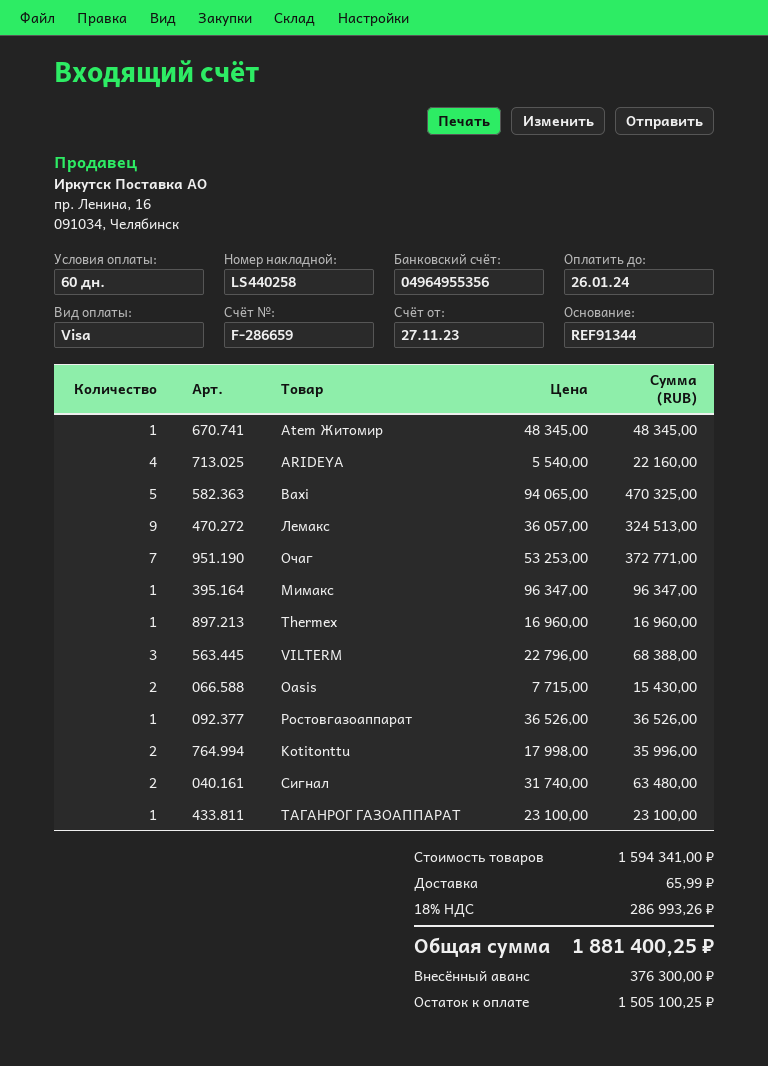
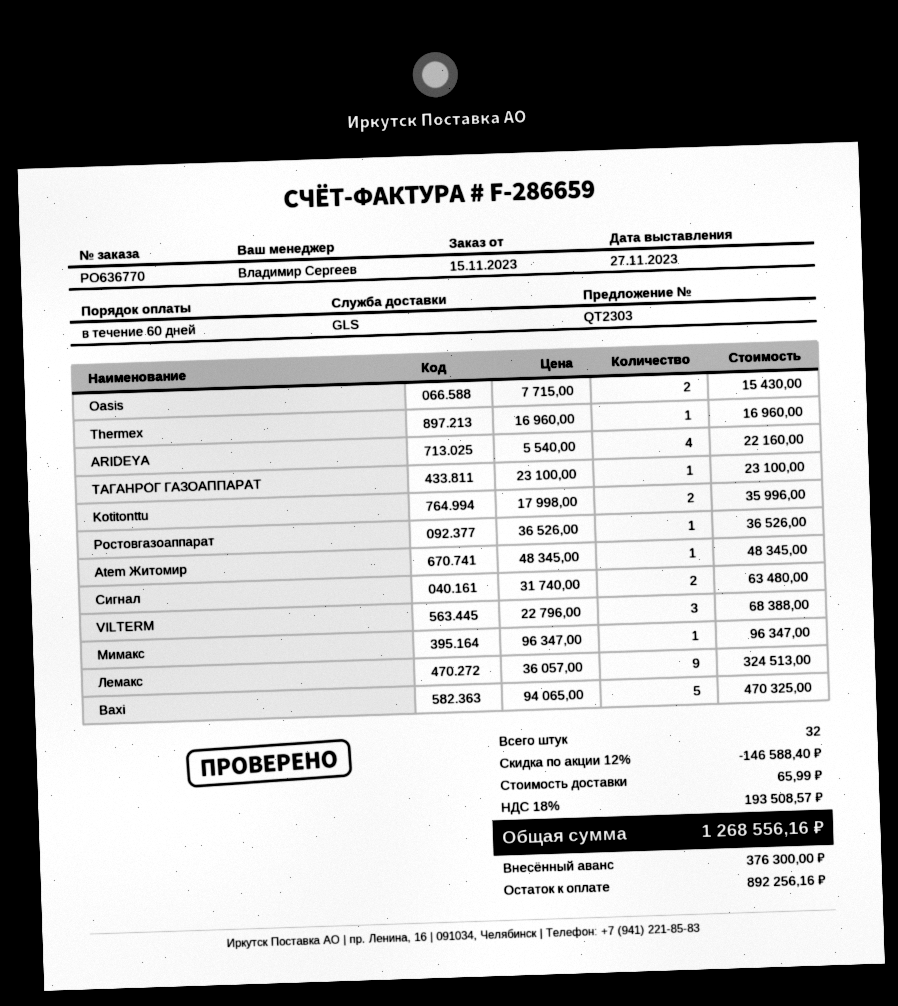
Очаг: 7 x 53253.00 = 372771.00 -> none
discount: none -> 12% = 146588.40
tax: 18% = 286993.26 -> 18% = 193508.57
total: 1881400.25 -> 1268556.16
balance: 1505100.25 -> 892256.16

